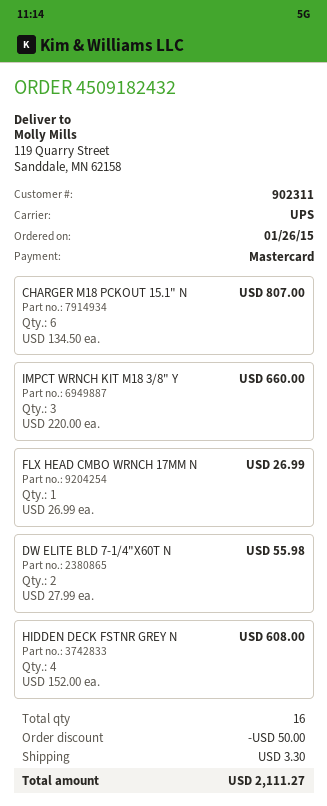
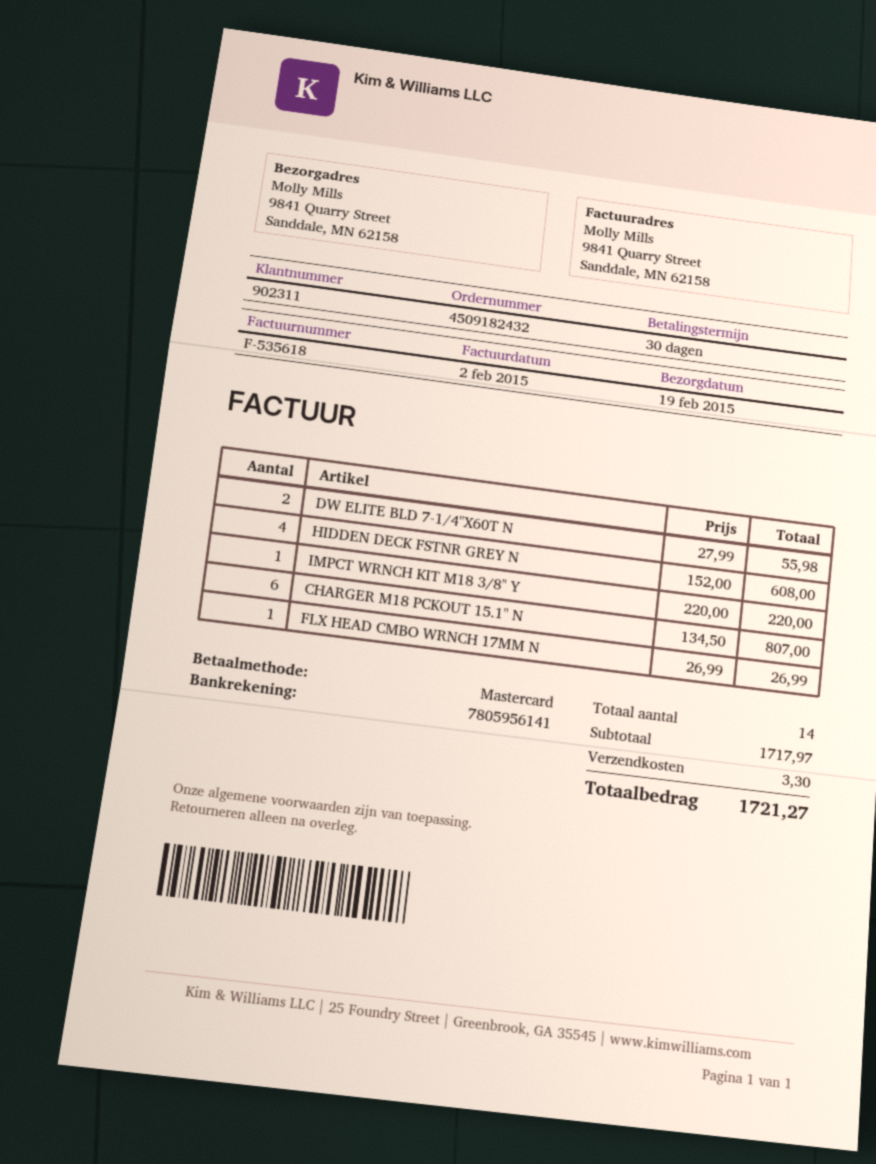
ship to: 119 Quarry Street, Sanddale, MN 62158 -> 9841 Quarry Street, Sanddale, MN 62158
IMPCT WRNCH KIT M18 3/8" Y: 3 x 220.00 = 660.00 -> 1 x 220.00 = 220.00
total quantity: 16 -> 14
discount: 50.00 -> none
total: 2111.27 -> 1721.27

